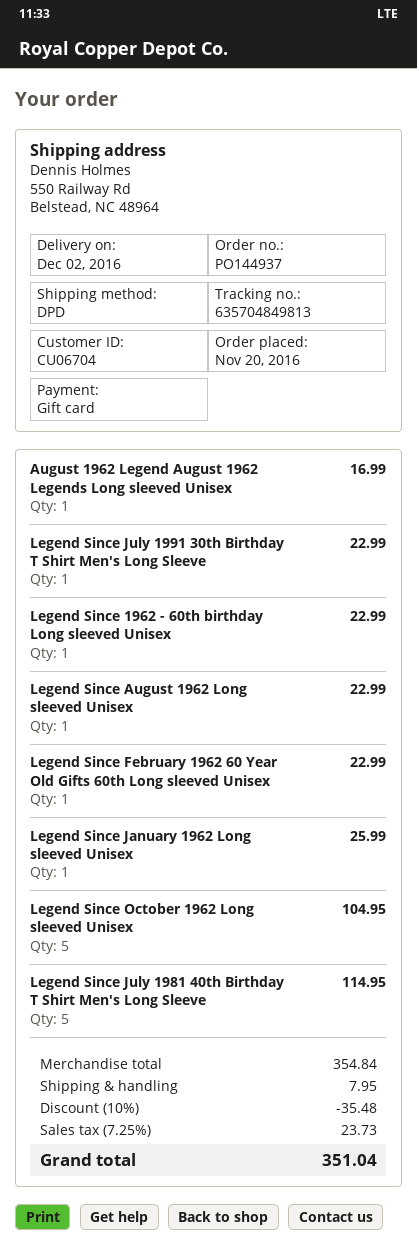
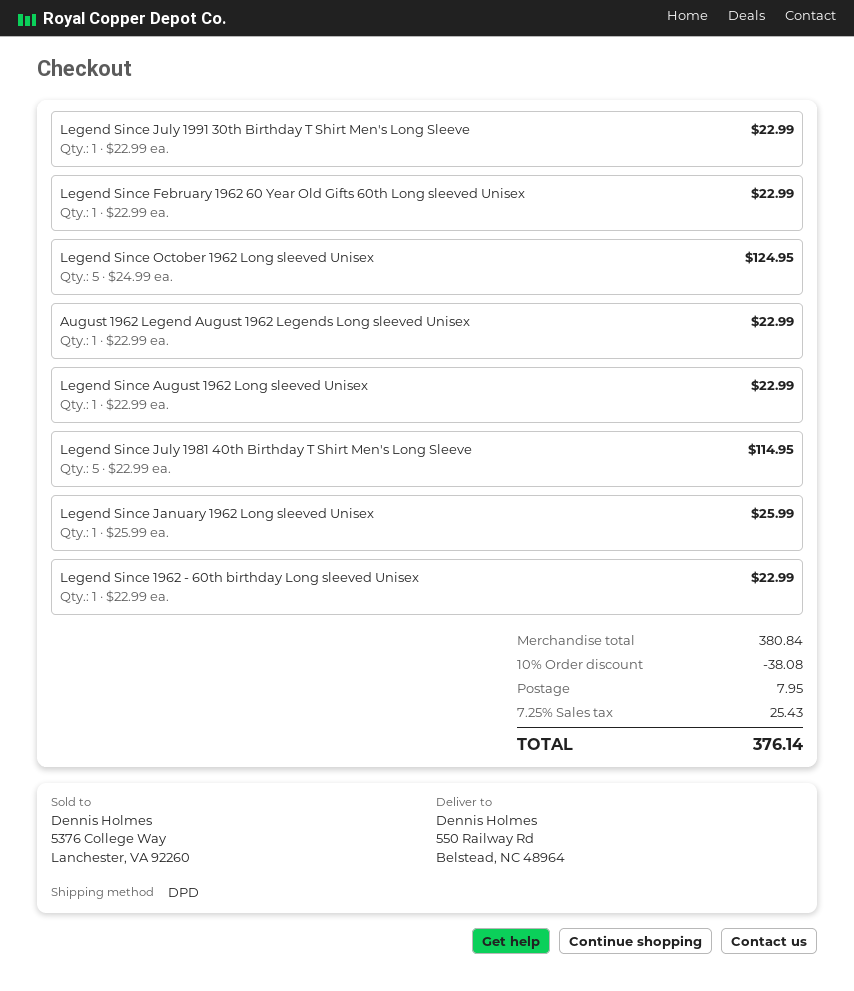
August 1962 Legend August 1962 Legends Long sleeved Unisex: 1 for 16.99 -> 1 for 22.99
Legend Since October 1962 Long sleeved Unisex: 5 for 104.95 -> 5 for 124.95
subtotal: 354.84 -> 380.84
discount: 10% = 35.48 -> 10% = 38.08
tax: 7.25% = 23.73 -> 7.25% = 25.43
total: 351.04 -> 376.14

